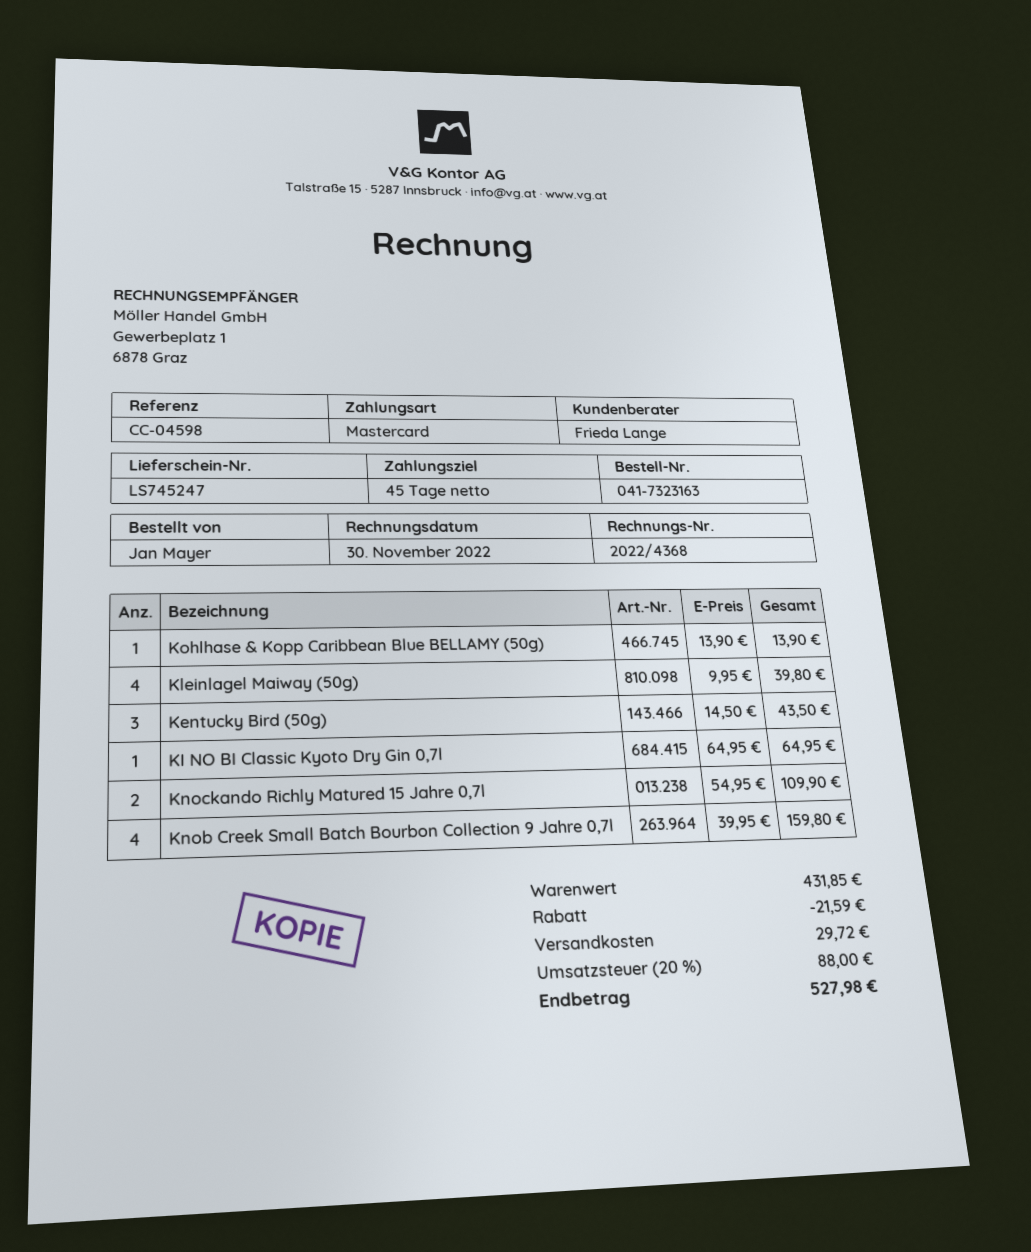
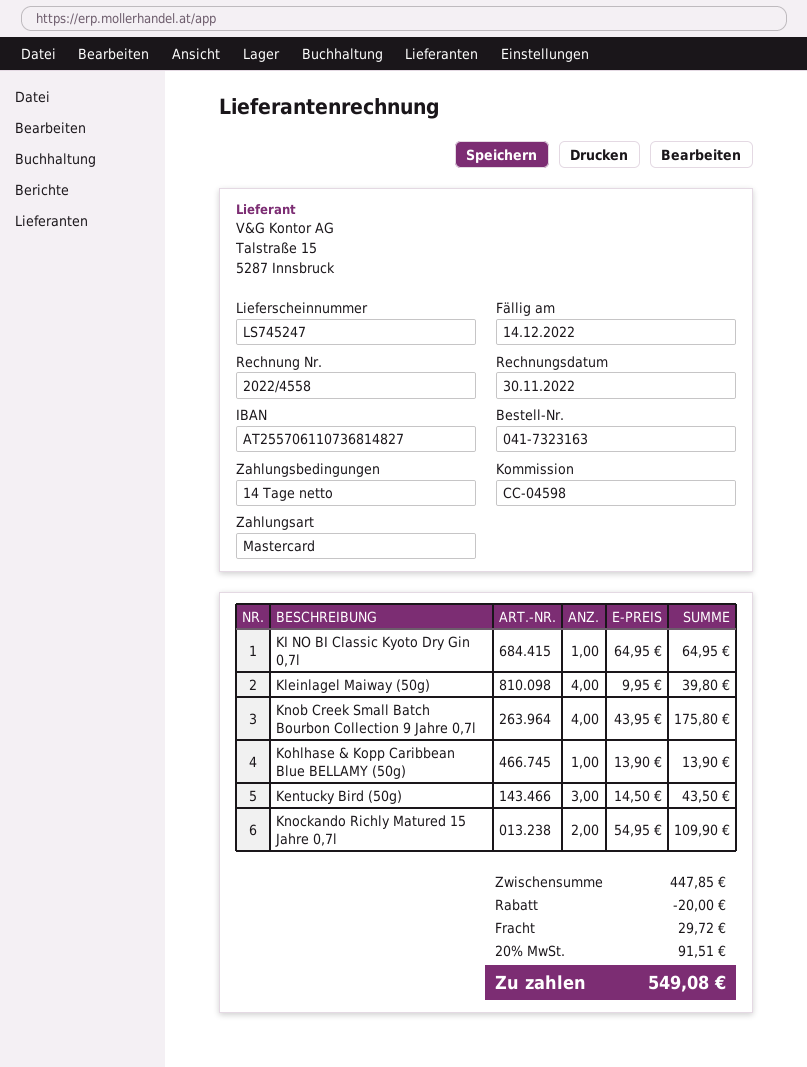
invoice number: 2022/4368 -> 2022/4558
payment terms: 45 days -> 14 days
Knob Creek Small Batch Bourbon Collection 9 Jahre 0,7l: 4 x 39.95 = 159.80 -> 4 x 43.95 = 175.80
subtotal: 431.85 -> 447.85
discount: 21.59 -> 20.00
tax: 20% = 88.00 -> 20% = 91.51
total: 527.98 -> 549.08

